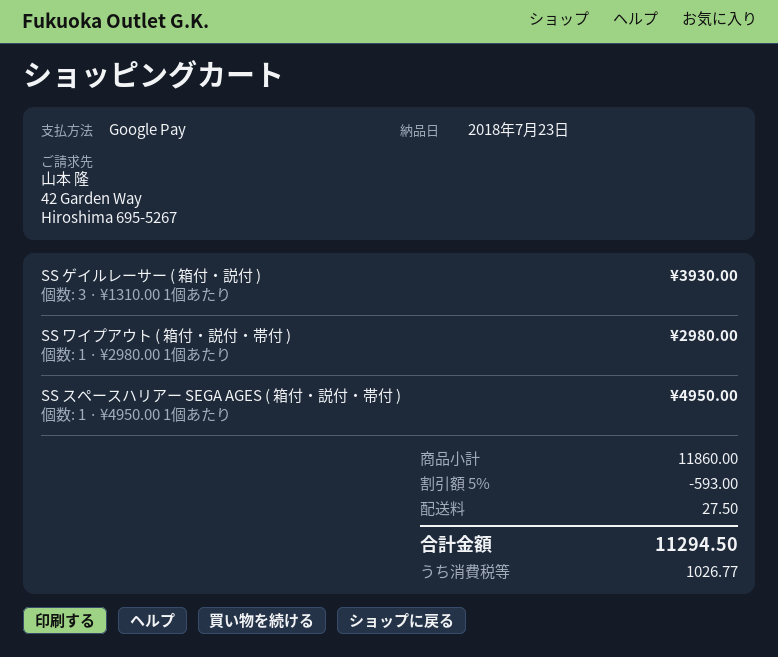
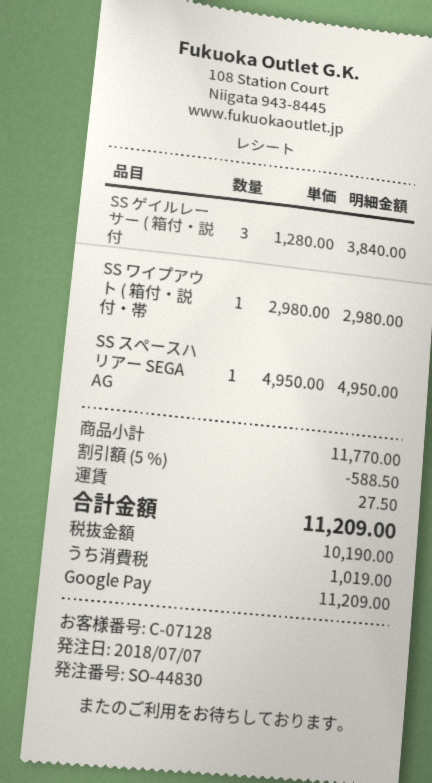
SS ゲイルレーサー ( 箱付・説付 ): 3 x 1310.00 = 3930.00 -> 3 x 1280.00 = 3840.00
subtotal: 11860.00 -> 11770.00
discount: 5% = 593.00 -> 5% = 588.50
tax: 1026.77 -> 1019.00
total: 11294.50 -> 11209.00

